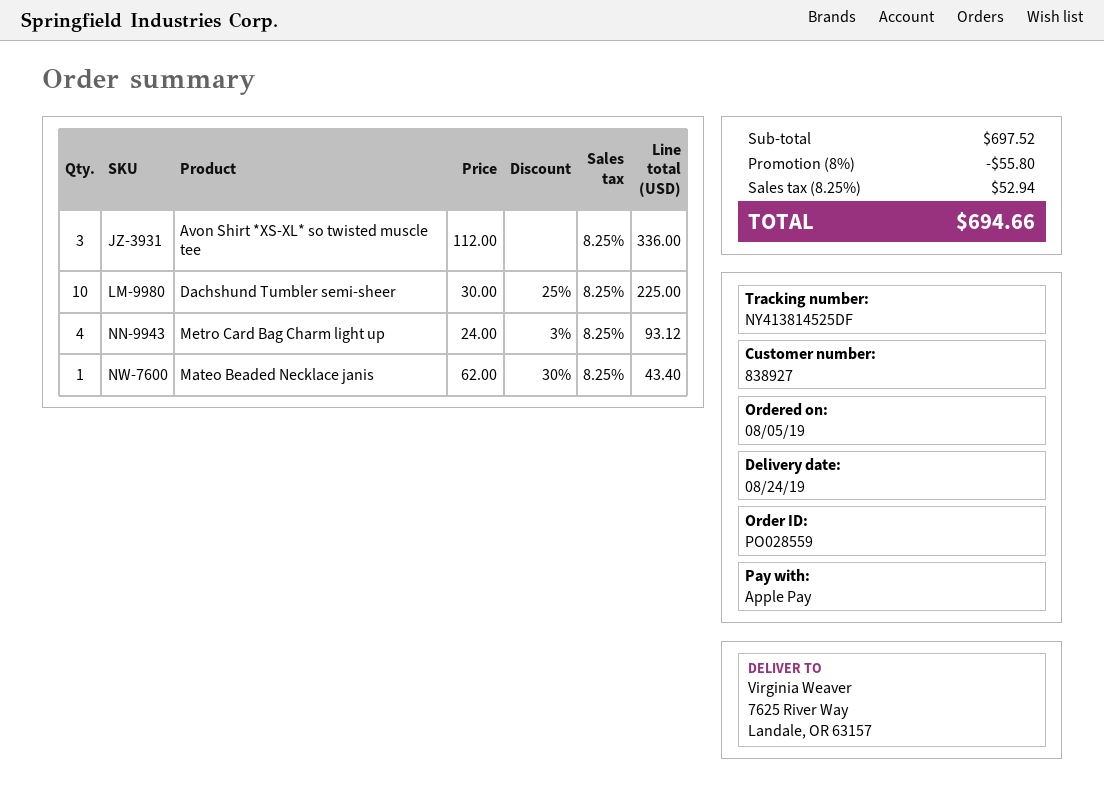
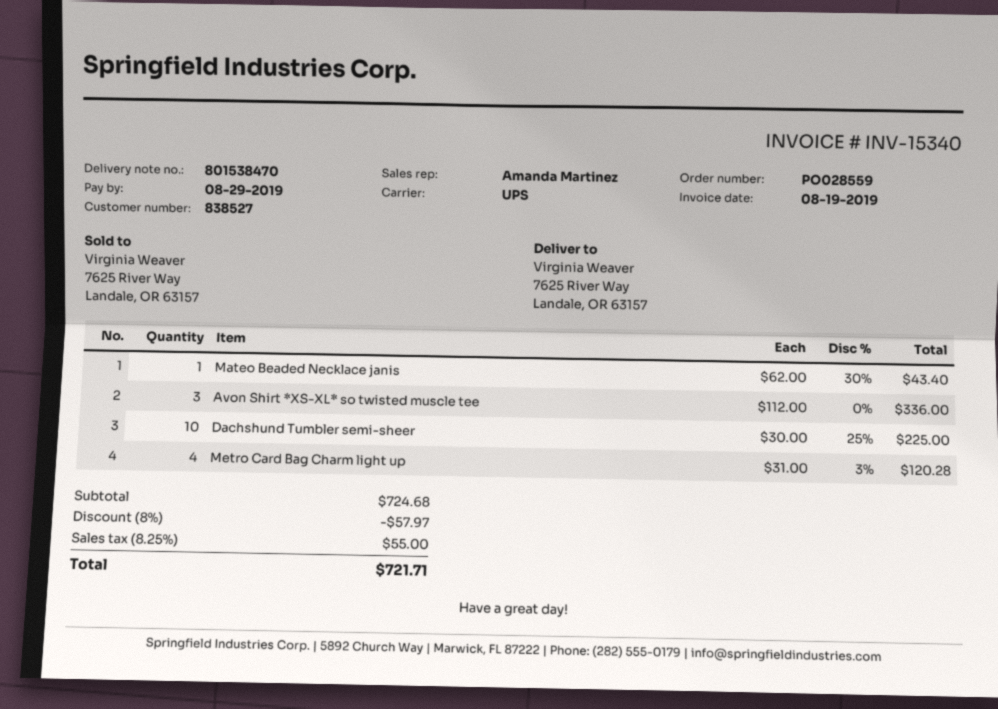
customer number: 838927 -> 838527
Metro Card Bag Charm light up: 4 x 24.00 - 3% = 93.12 -> 4 x 31.00 - 3% = 120.28
subtotal: 697.52 -> 724.68
discount: 8% = 55.80 -> 8% = 57.97
tax: 8.25% = 52.94 -> 8.25% = 55.00
total: 694.66 -> 721.71

